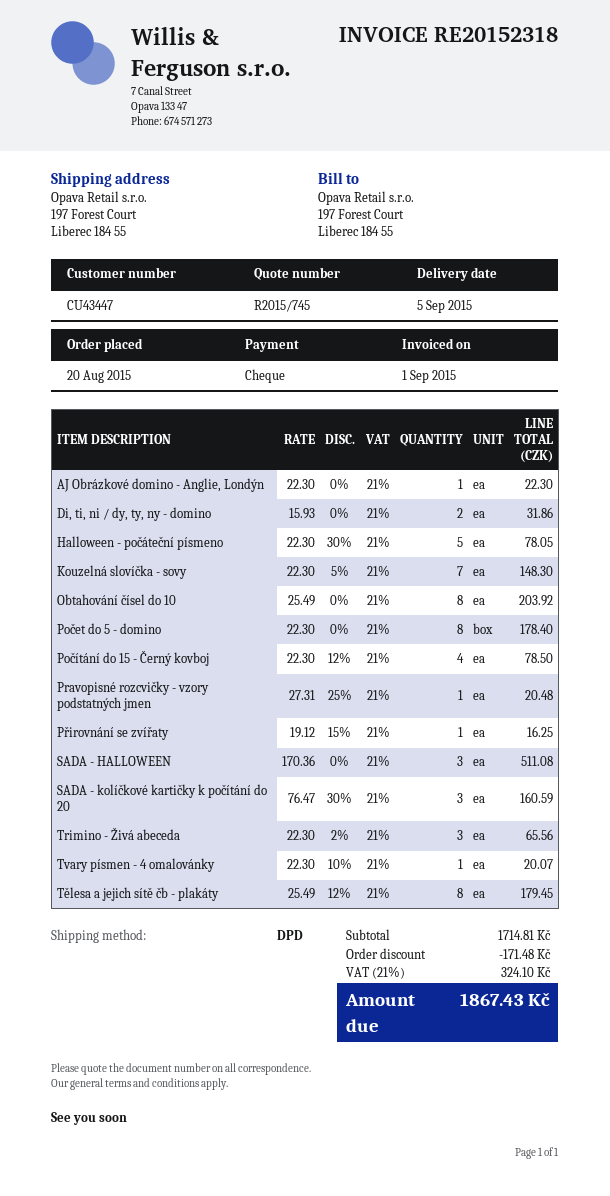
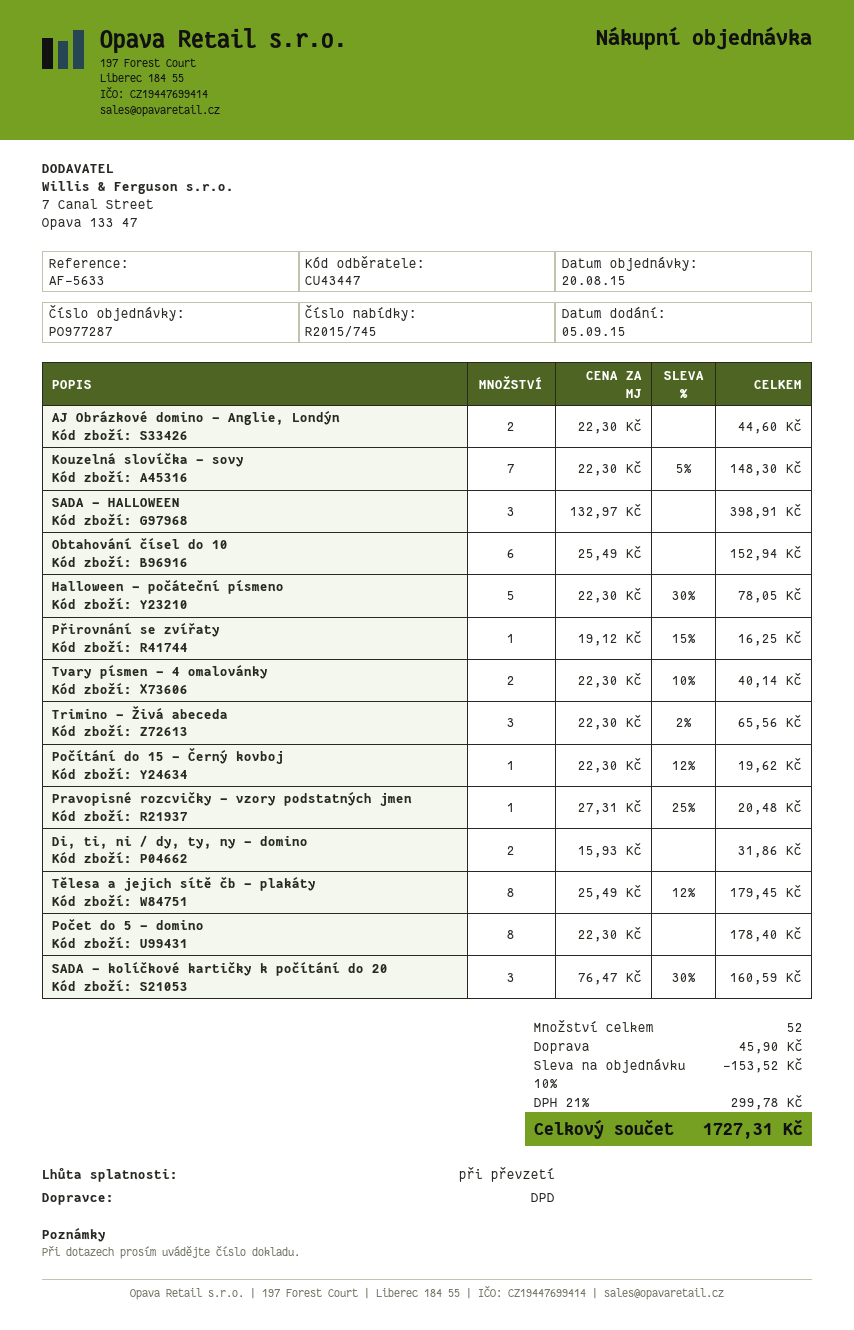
AJ Obrázkové domino - Anglie, Londýn: 1 x 22.30 = 22.30 -> 2 x 22.30 = 44.60
Obtahování čísel do 10: 8 x 25.49 = 203.92 -> 6 x 25.49 = 152.94
Počítání do 15 - Černý kovboj: 4 x 22.30 - 12% = 78.50 -> 1 x 22.30 - 12% = 19.62
SADA - HALLOWEEN: 3 x 170.36 = 511.08 -> 3 x 132.97 = 398.91
Tvary písmen - 4 omalovánky: 1 x 22.30 - 10% = 20.07 -> 2 x 22.30 - 10% = 40.14
discount: 171.48 -> 153.52
shipping: none -> 45.90
tax: 21% = 324.10 -> 21% = 299.78
total: 1867.43 -> 1727.31

